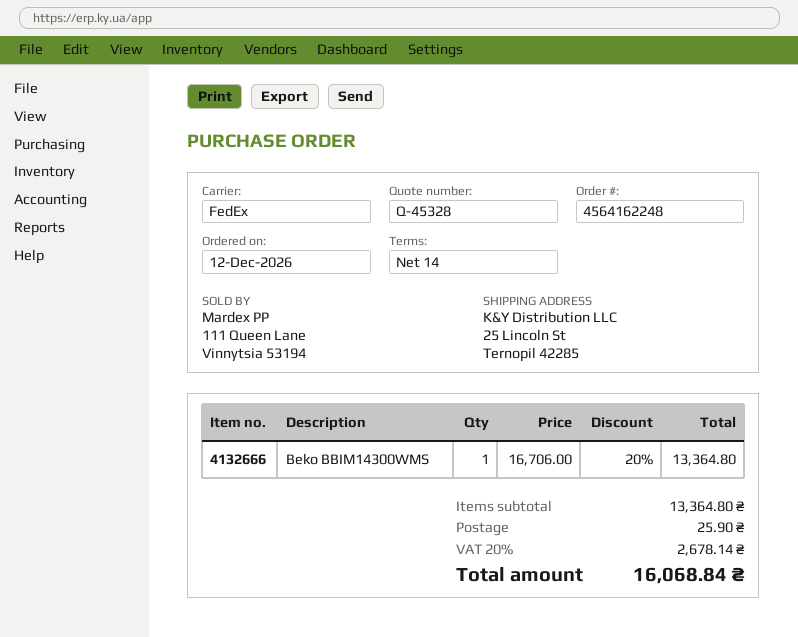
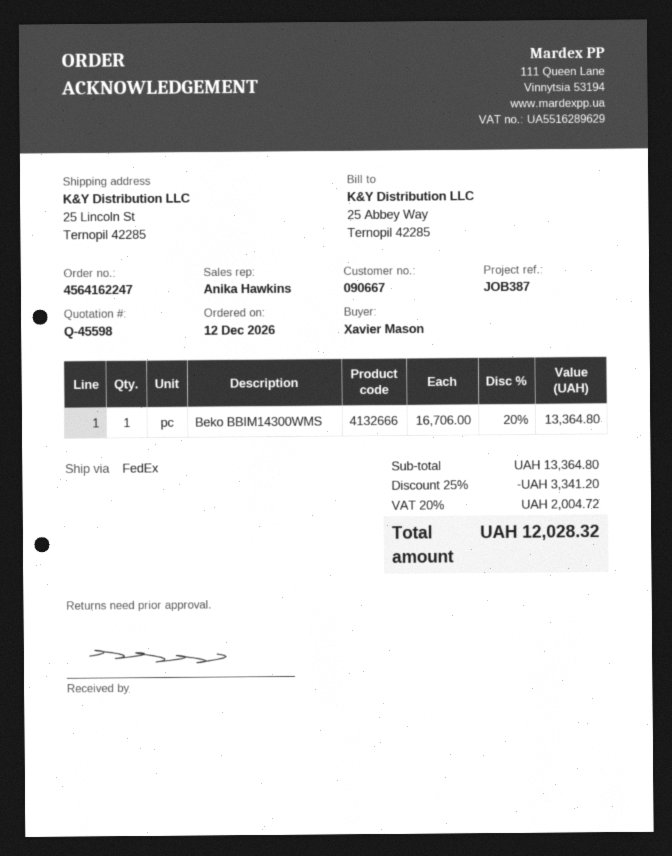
quote number: Q-45328 -> Q-45598
order number: 4564162248 -> 4564162247
discount: none -> 25% = 3341.20
shipping: 25.90 -> none
tax: 20% = 2678.14 -> 20% = 2004.72
total: 16068.84 -> 12028.32

